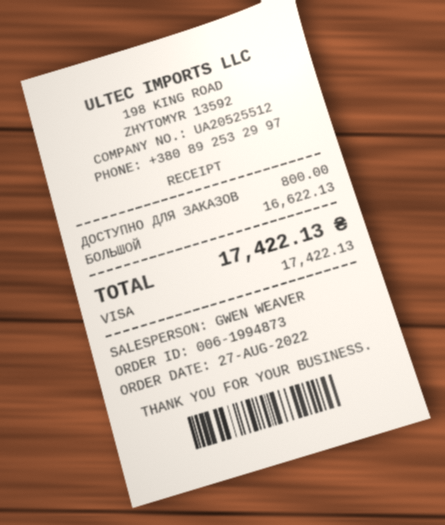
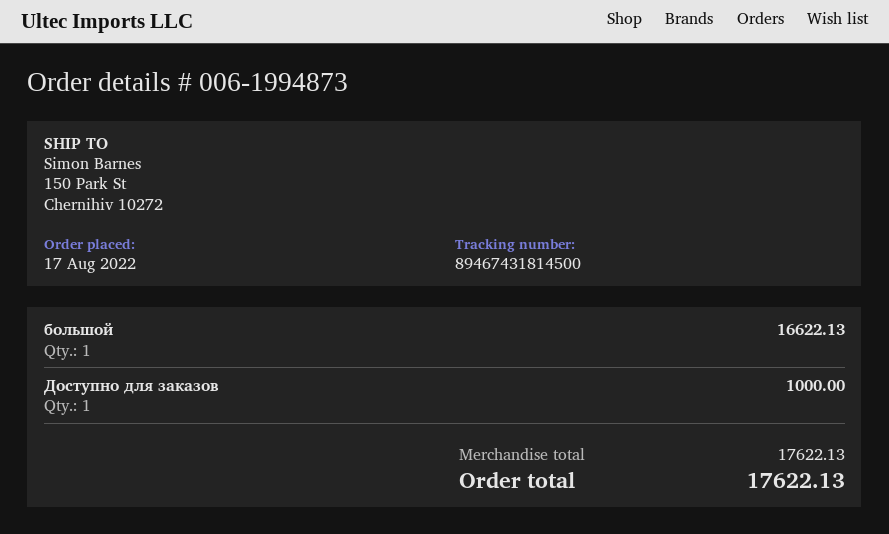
order date: 2022-08-27 -> 2022-08-17
ДОСТУПНО ДЛЯ ЗАКАЗОВ: 1 for 800.00 -> 1 for 1000.00
total: 17422.13 -> 17622.13

